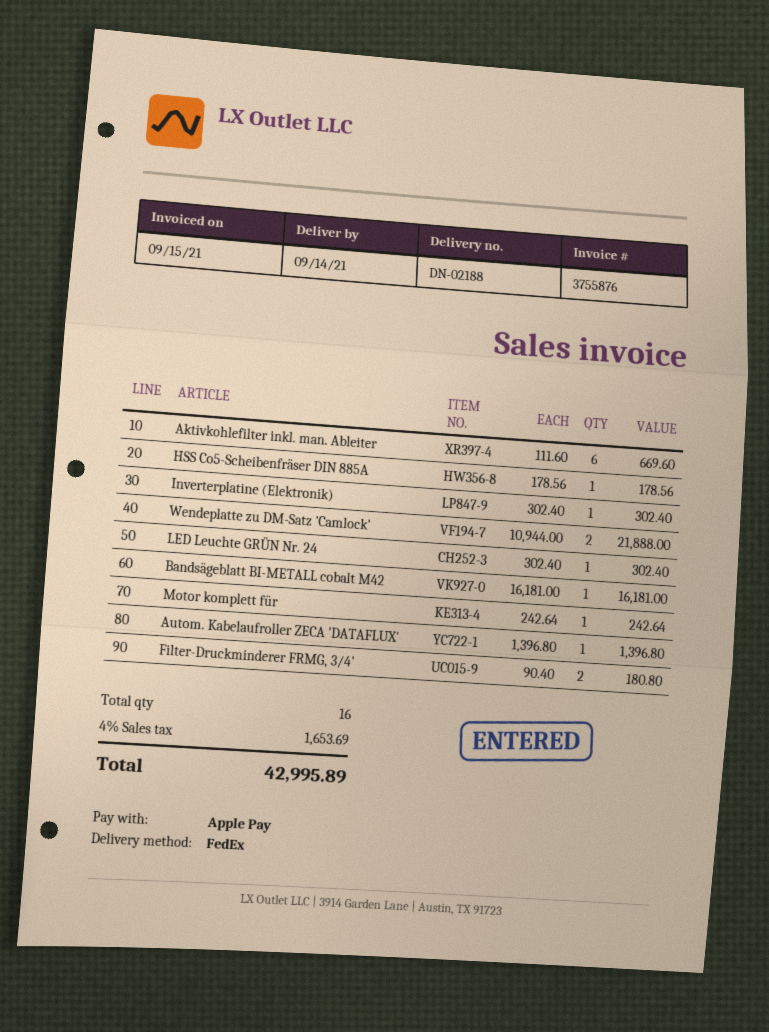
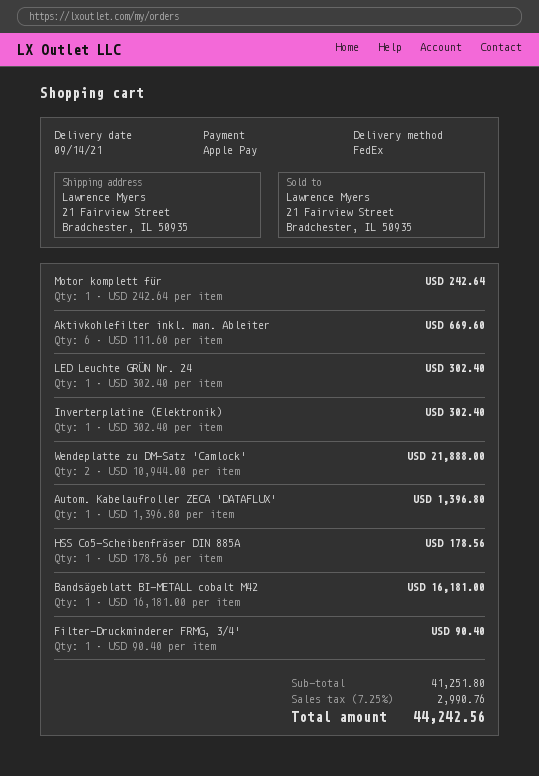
Filter-Druckminderer FRMG, 3/4': 2 x 90.40 = 180.80 -> 1 x 90.40 = 90.40
tax: 4% = 1653.69 -> 7.25% = 2990.76
total: 42995.89 -> 44242.56

